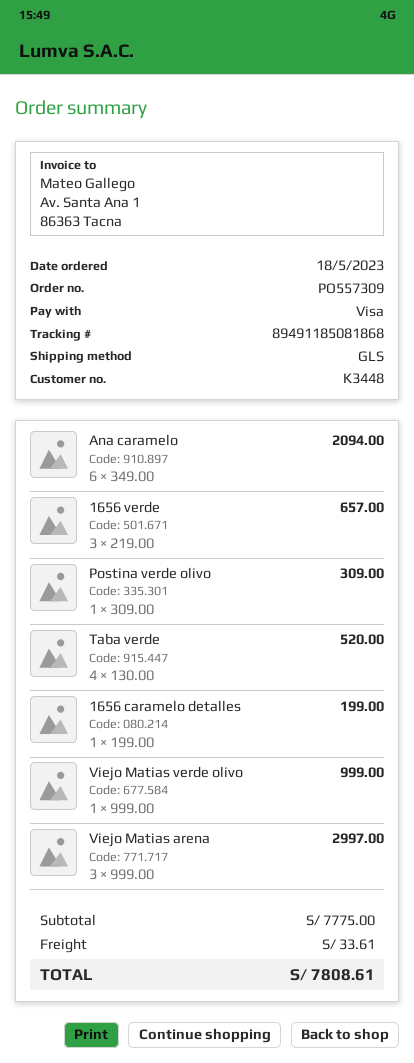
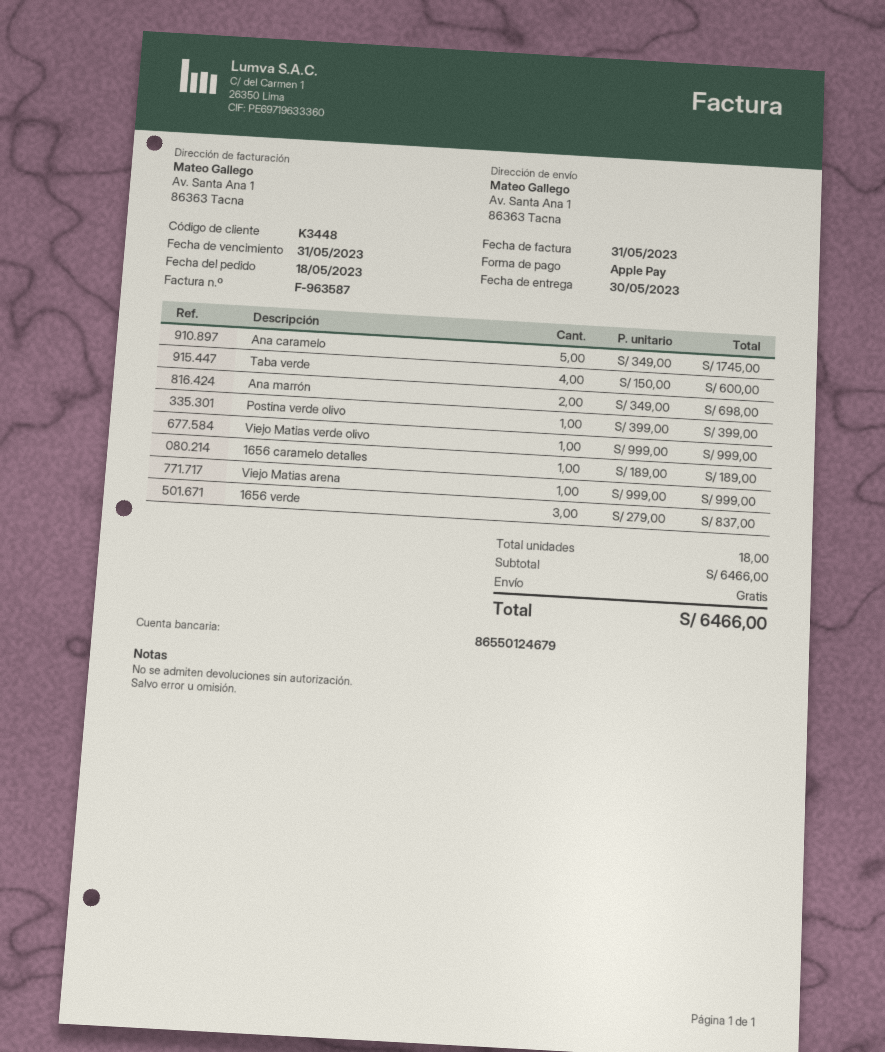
payment method: Visa -> Apple Pay
Ana caramelo: 6 x 349.00 = 2094.00 -> 5 x 349.00 = 1745.00
1656 verde: 3 x 219.00 = 657.00 -> 3 x 279.00 = 837.00
Postina verde olivo: 1 x 309.00 = 309.00 -> 1 x 399.00 = 399.00
Taba verde: 4 x 130.00 = 520.00 -> 4 x 150.00 = 600.00
1656 caramelo detalles: 1 x 199.00 = 199.00 -> 1 x 189.00 = 189.00
Viejo Matias arena: 3 x 999.00 = 2997.00 -> 1 x 999.00 = 999.00
Ana marrón: none -> 2 x 349.00 = 698.00
subtotal: 7775.00 -> 6466.00
shipping: 33.61 -> 0.00
total: 7808.61 -> 6466.00

